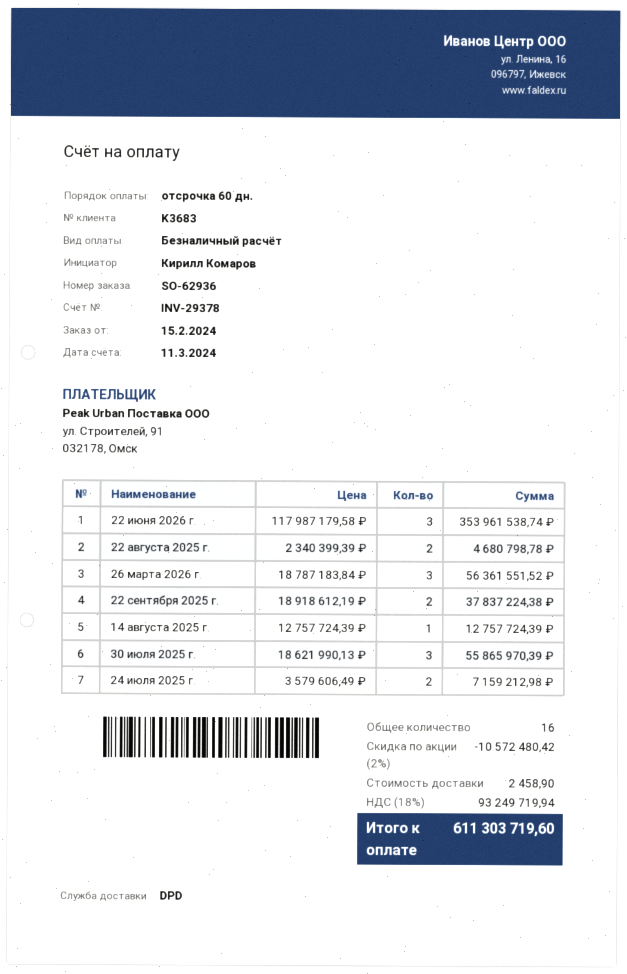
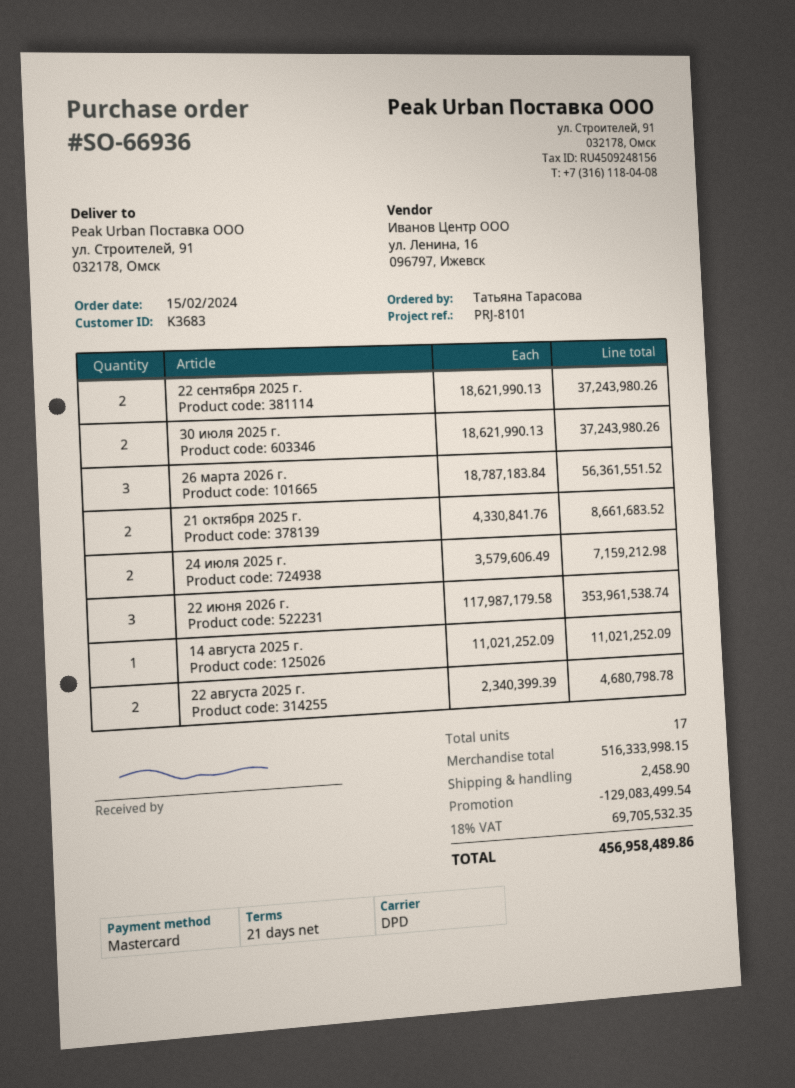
order number: SO-62936 -> SO-66936
payment terms: 60 days -> 21 days
ordered by: Кирилл Комаров -> Татьяна Тарасова
payment method: bank transfer -> Mastercard
22 сентября 2025 г.: 2 x 18918612.19 = 37837224.38 -> 2 x 18621990.13 = 37243980.26
14 августа 2025 г.: 1 x 12757724.39 = 12757724.39 -> 1 x 11021252.09 = 11021252.09
30 июля 2025 г.: 3 x 18621990.13 = 55865970.39 -> 2 x 18621990.13 = 37243980.26
21 октября 2025 г.: none -> 2 x 4330841.76 = 8661683.52
total quantity: 16 -> 17
discount: 10572480.42 -> 129083499.54
tax: 18% = 93249719.94 -> 18% = 69705532.35
total: 611303719.60 -> 456958489.86

